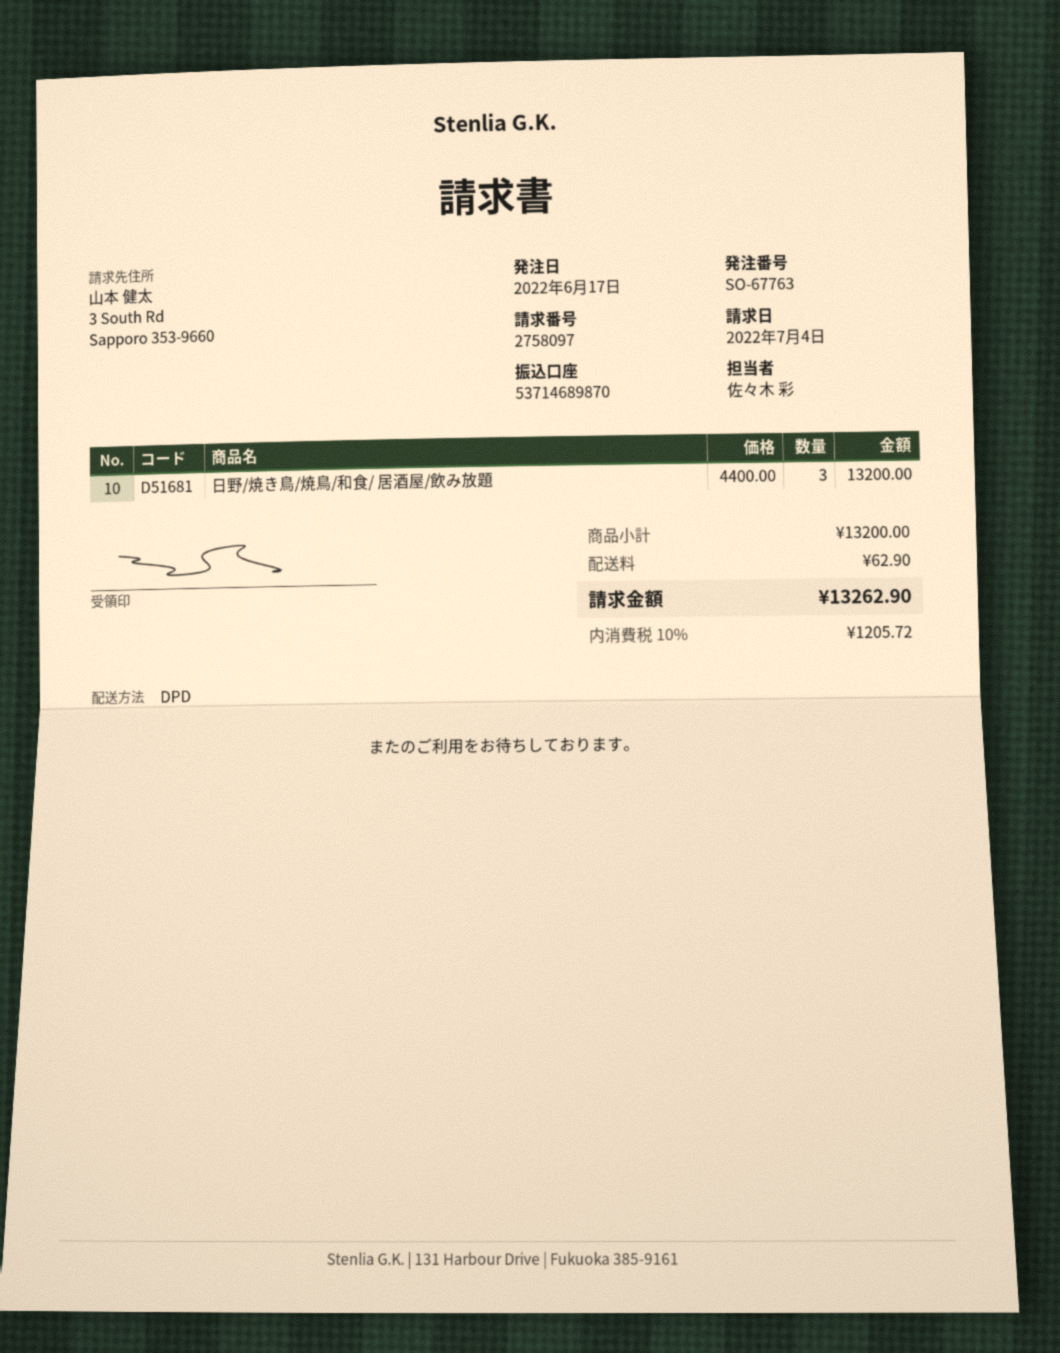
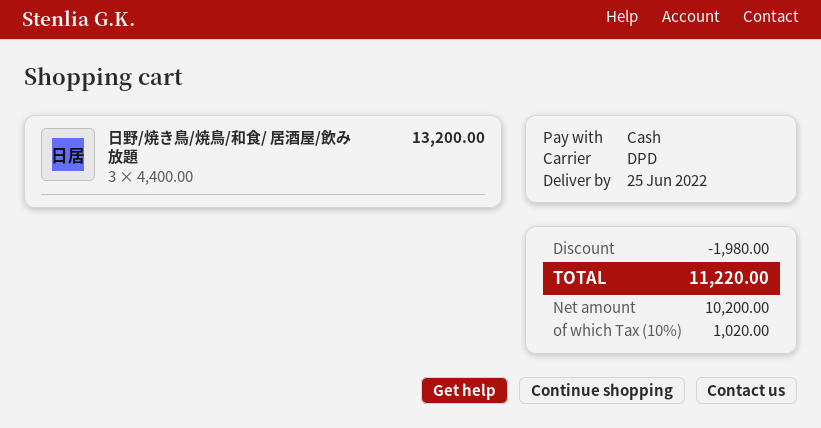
discount: none -> 1980.00
shipping: 62.90 -> none
tax: 10% = 1205.72 -> 10% = 1020.00
total: 13262.90 -> 11220.00

